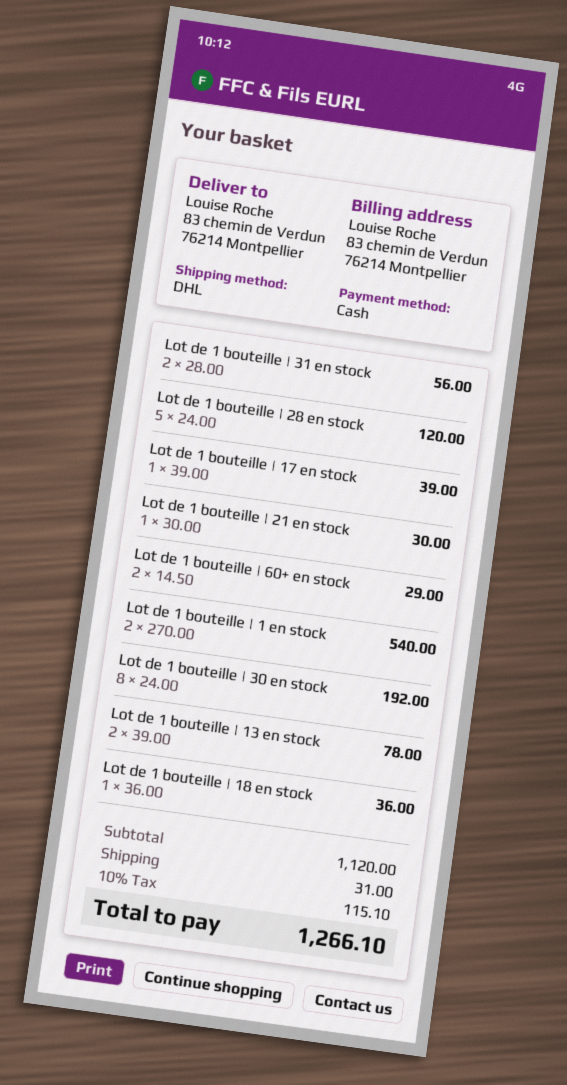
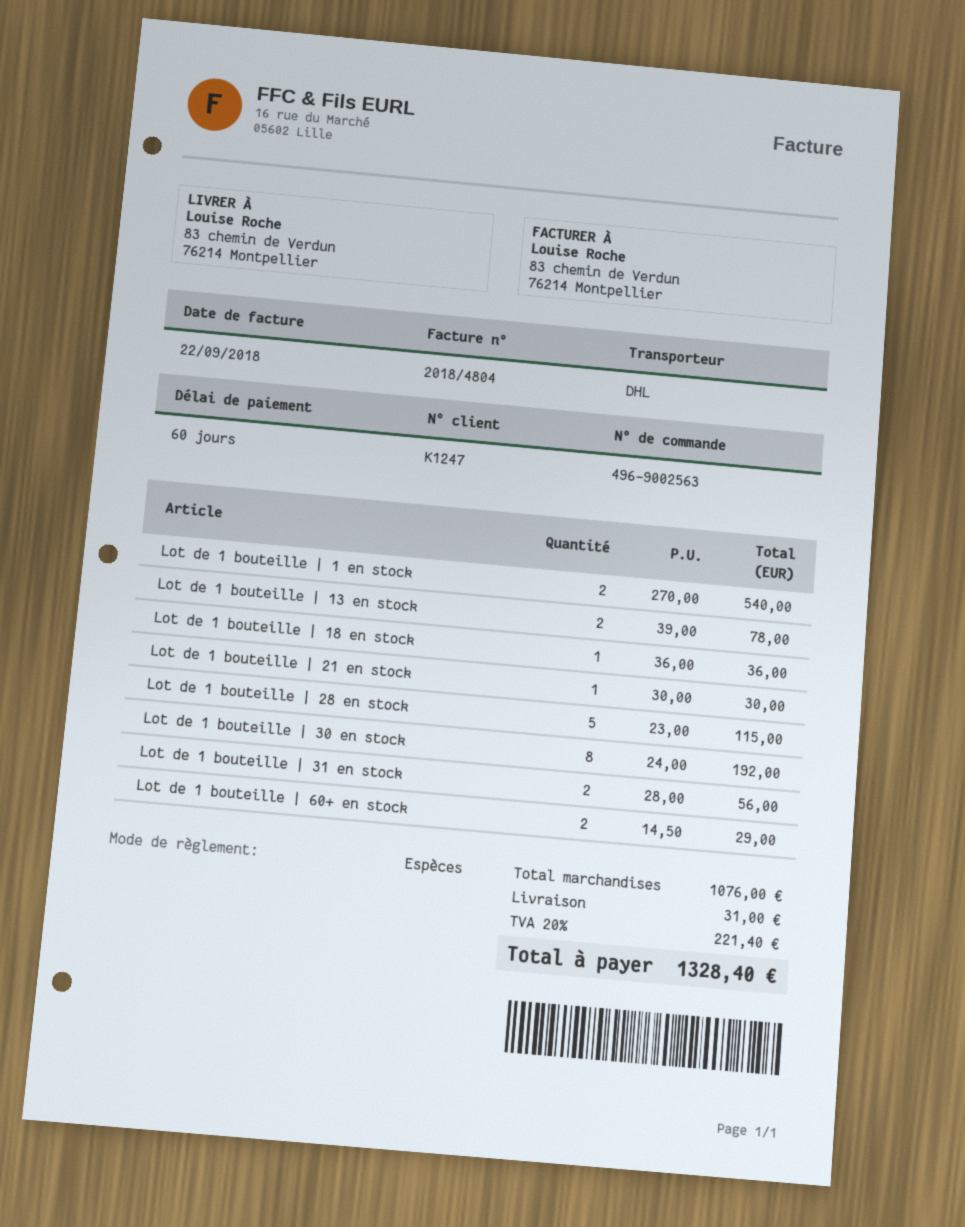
Lot de 1 bouteille | 28 en stock: 5 x 24.00 = 120.00 -> 5 x 23.00 = 115.00
Lot de 1 bouteille | 17 en stock: 1 x 39.00 = 39.00 -> none
subtotal: 1120.00 -> 1076.00
tax: 10% = 115.10 -> 20% = 221.40
total: 1266.10 -> 1328.40

